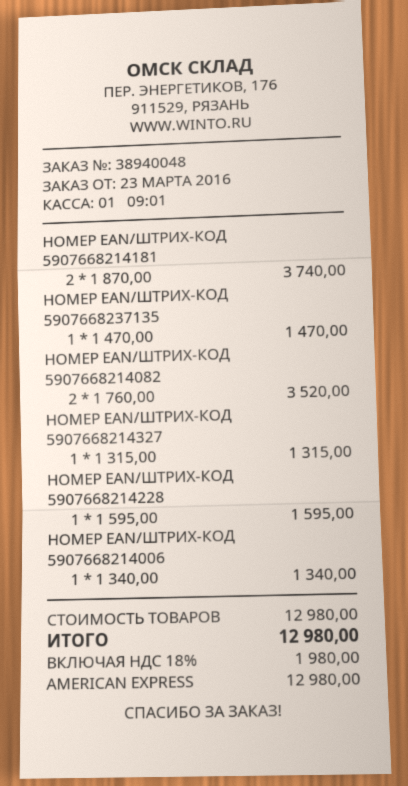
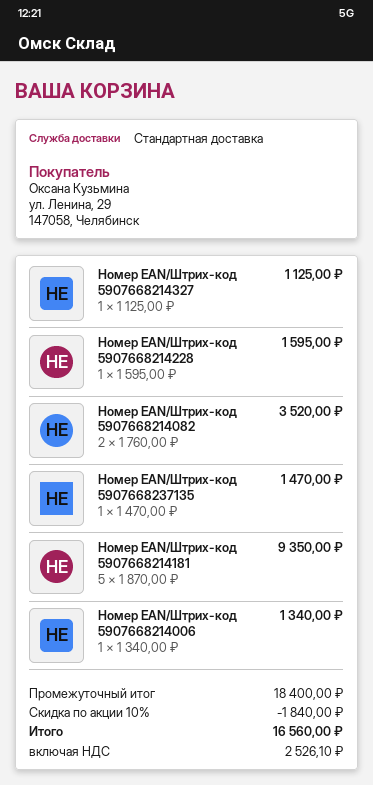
НОМЕР EAN/ШТРИХ-КОД 5907668214181: 2 x 1870.00 = 3740.00 -> 5 x 1870.00 = 9350.00
НОМЕР EAN/ШТРИХ-КОД 5907668214327: 1 x 1315.00 = 1315.00 -> 1 x 1125.00 = 1125.00
subtotal: 12980.00 -> 18400.00
discount: none -> 10% = 1840.00
tax: 1980.00 -> 2526.10
total: 12980.00 -> 16560.00

